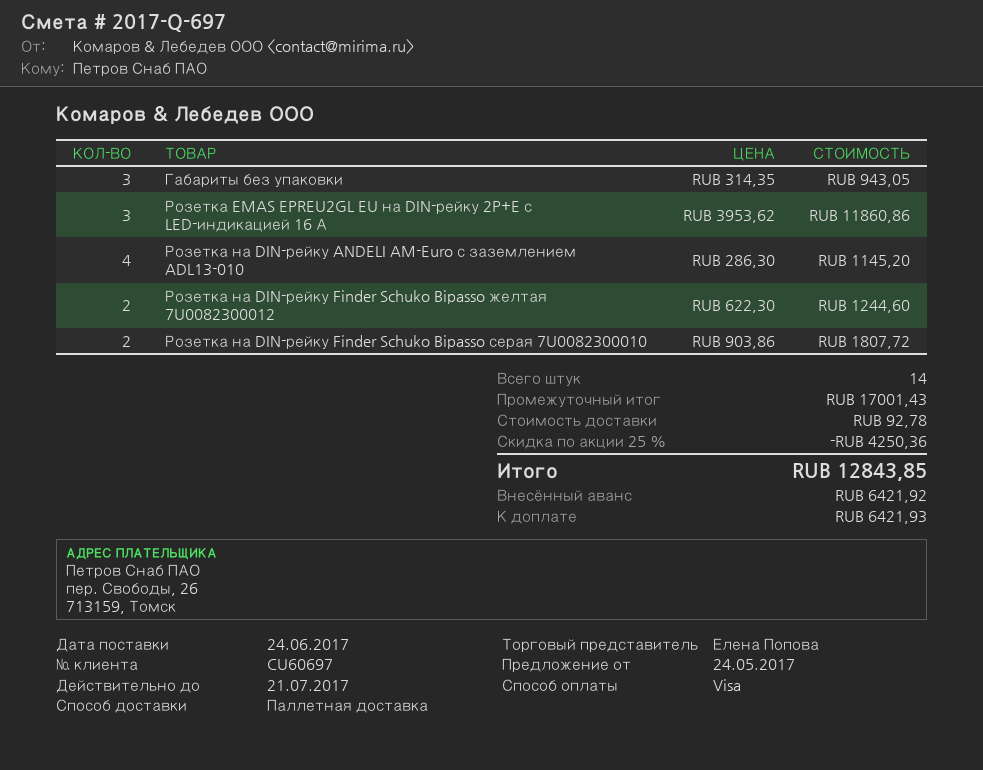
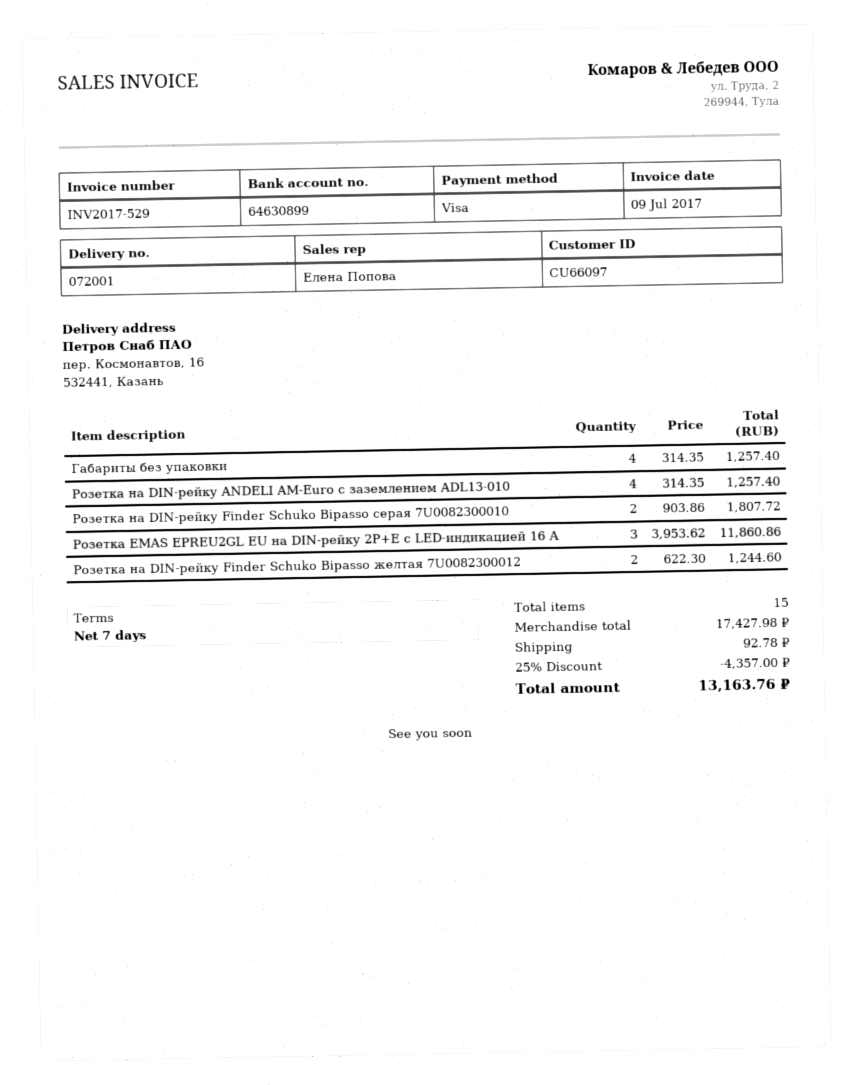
customer number: CU60697 -> CU66097
Габариты без упаковки: 3 x 314.35 = 943.05 -> 4 x 314.35 = 1257.40
Розетка на DIN-рейку ANDELI AM-Euro с заземлением ADL13-010: 4 x 286.30 = 1145.20 -> 4 x 314.35 = 1257.40
total quantity: 14 -> 15
subtotal: 17001.43 -> 17427.98
discount: 25% = 4250.36 -> 25% = 4357.00
total: 12843.85 -> 13163.76

